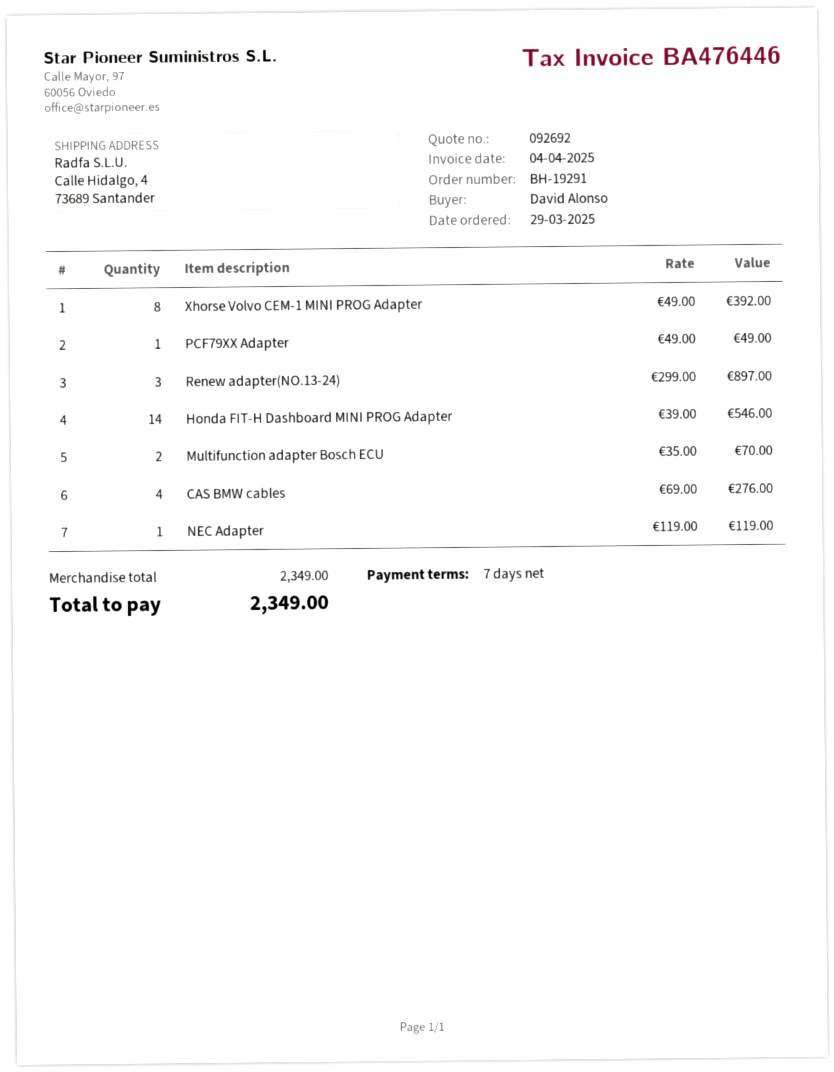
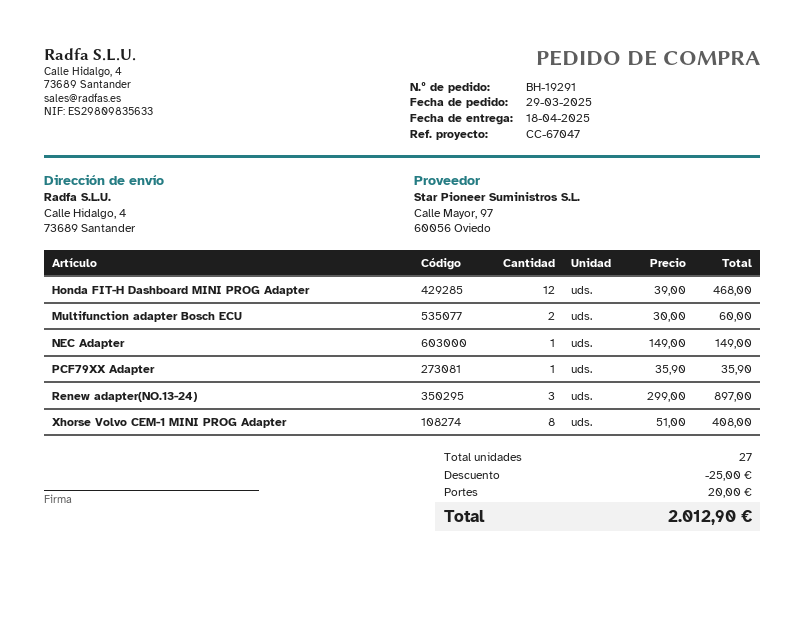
Xhorse Volvo CEM-1 MINI PROG Adapter: 8 x 49.00 = 392.00 -> 8 x 51.00 = 408.00
PCF79XX Adapter: 1 x 49.00 = 49.00 -> 1 x 35.90 = 35.90
Honda FIT-H Dashboard MINI PROG Adapter: 14 x 39.00 = 546.00 -> 12 x 39.00 = 468.00
Multifunction adapter Bosch ECU: 2 x 35.00 = 70.00 -> 2 x 30.00 = 60.00
CAS BMW cables: 4 x 69.00 = 276.00 -> none
NEC Adapter: 1 x 119.00 = 119.00 -> 1 x 149.00 = 149.00
discount: none -> 25.00
shipping: none -> 20.00
total: 2349.00 -> 2012.90

